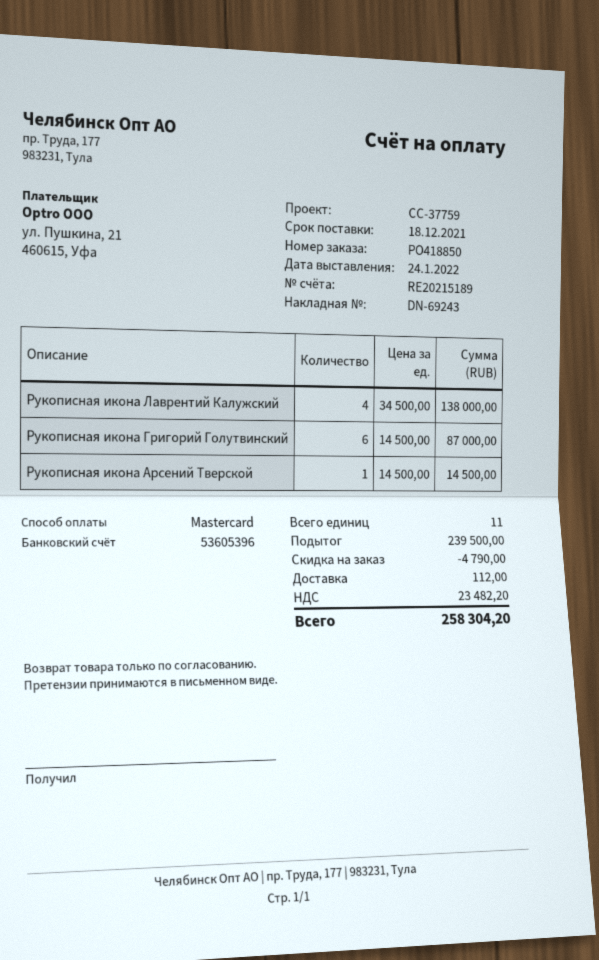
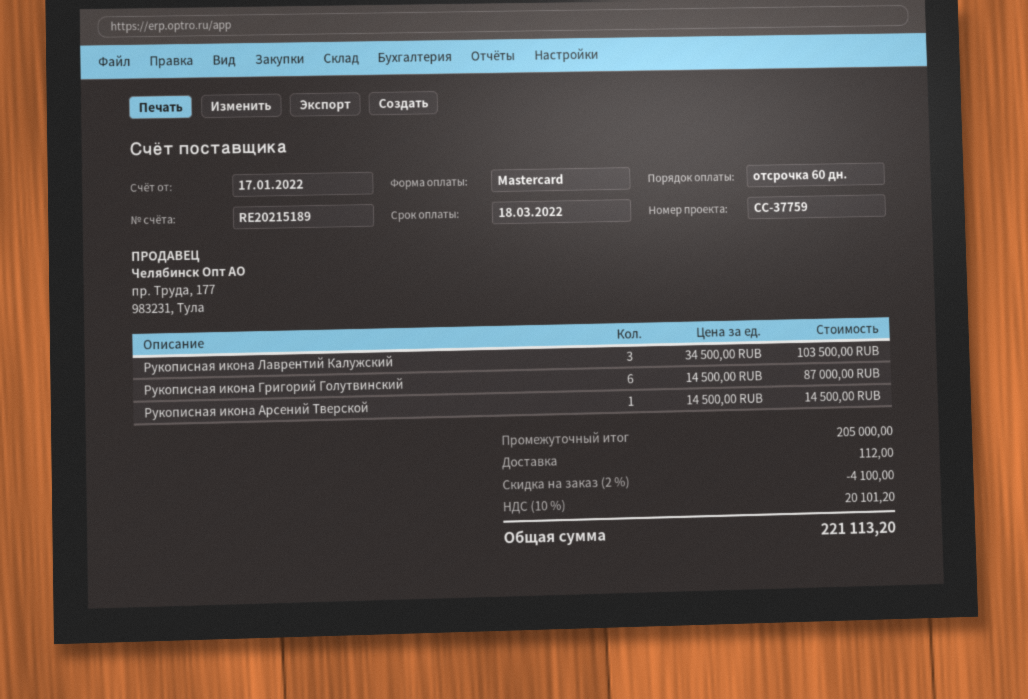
invoice date: 2022-01-24 -> 2022-01-17
Рукописная икона Лаврентий Калужский: 4 x 34500.00 = 138000.00 -> 3 x 34500.00 = 103500.00
subtotal: 239500.00 -> 205000.00
discount: 4790.00 -> 4100.00
tax: 23482.20 -> 20101.20
total: 258304.20 -> 221113.20

